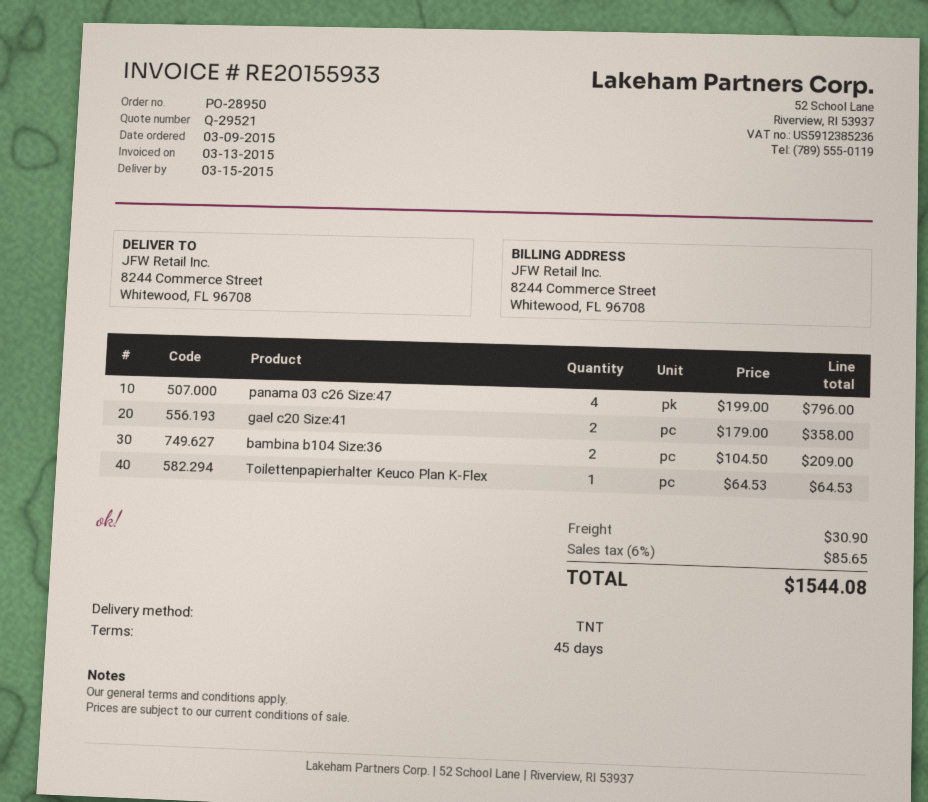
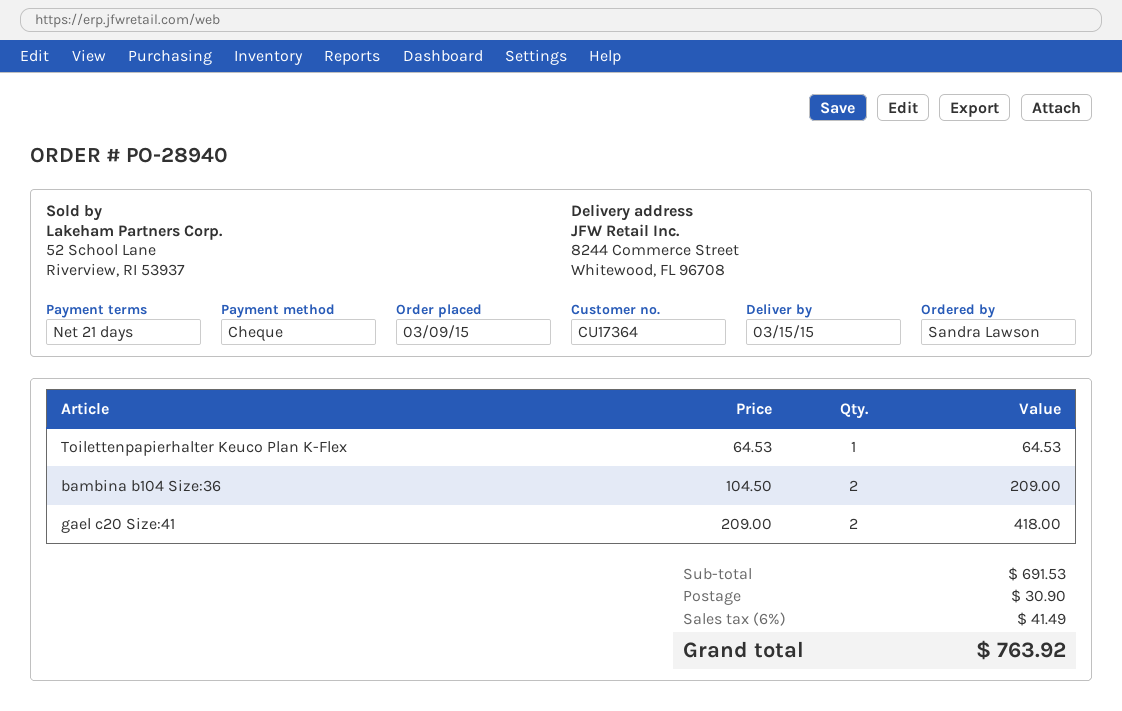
order number: PO-28950 -> PO-28940
payment terms: 45 days -> 21 days
panama 03 c26 Size:47: 4 x 199.00 = 796.00 -> none
gael c20 Size:41: 2 x 179.00 = 358.00 -> 2 x 209.00 = 418.00
tax: 6% = 85.65 -> 6% = 41.49
total: 1544.08 -> 763.92

